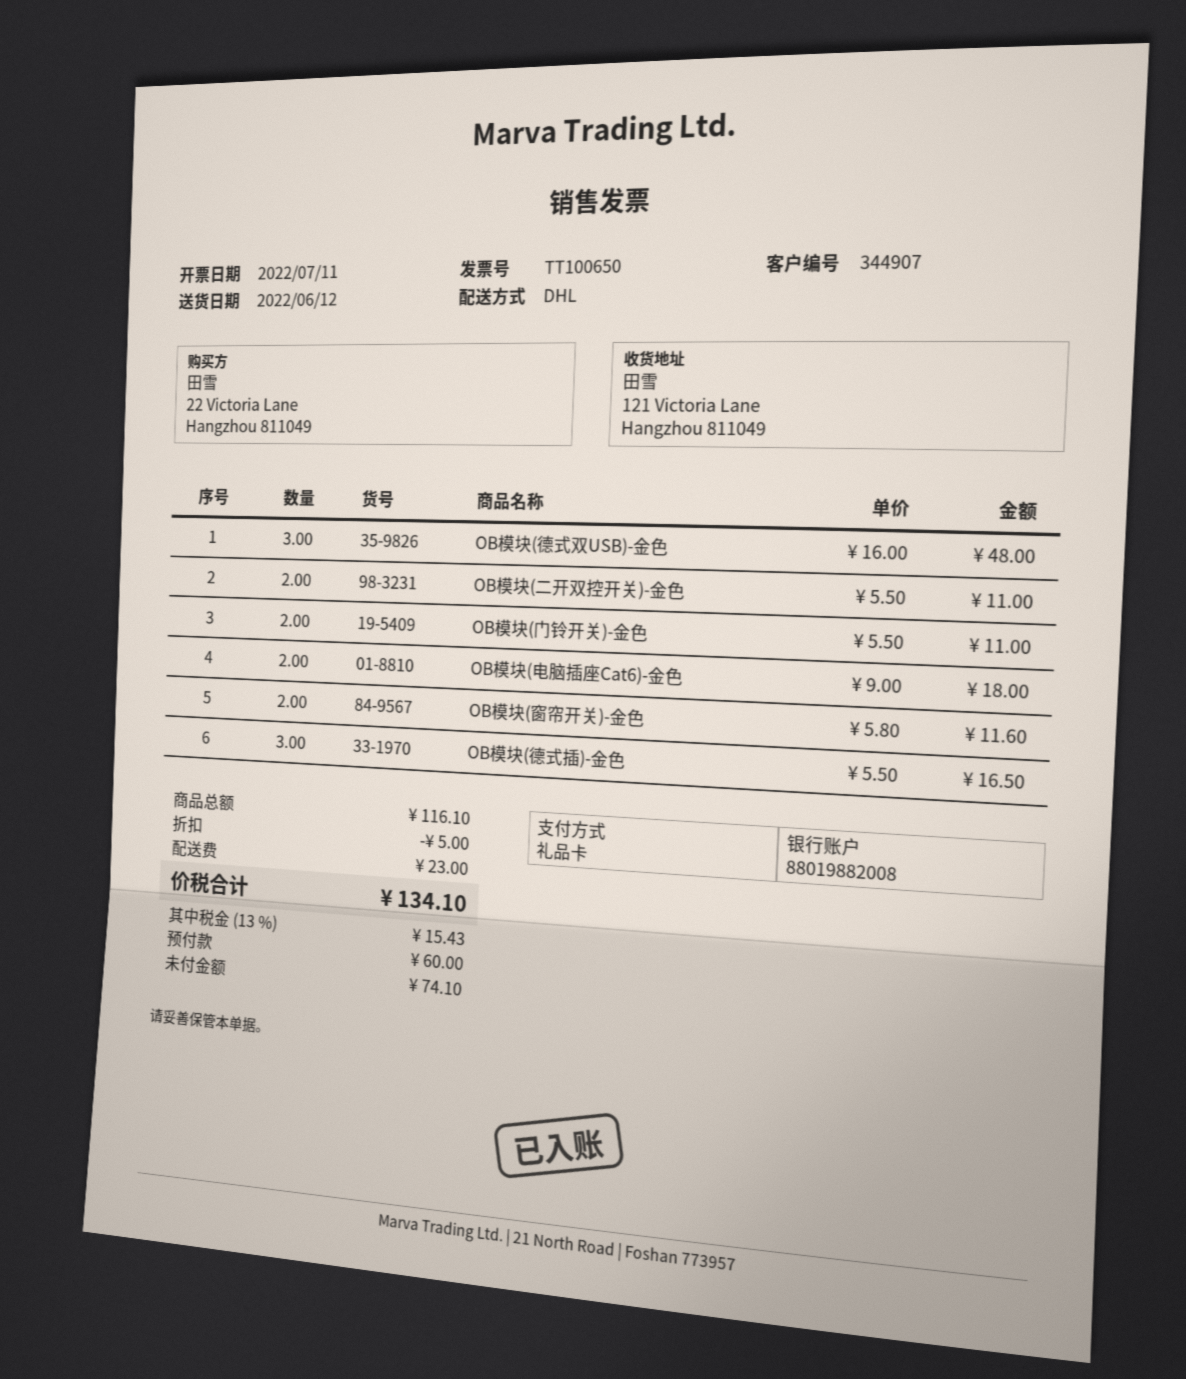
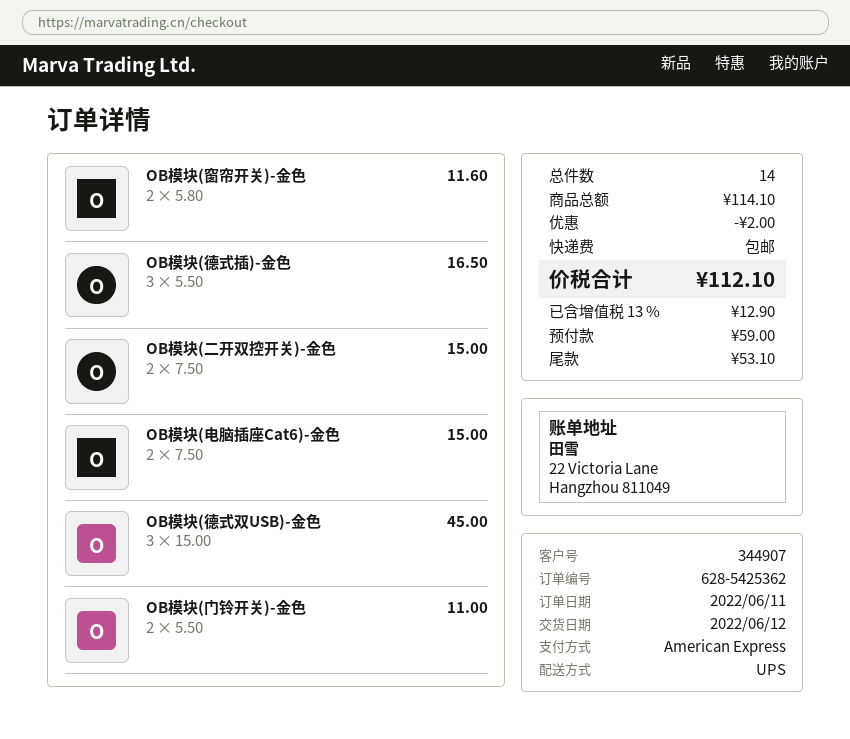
payment method: gift card -> American Express
shipping method: DHL -> UPS
OB模块(德式双USB)-金色: 3 x 16.00 = 48.00 -> 3 x 15.00 = 45.00
OB模块(二开双控开关)-金色: 2 x 5.50 = 11.00 -> 2 x 7.50 = 15.00
OB模块(电脑插座Cat6)-金色: 2 x 9.00 = 18.00 -> 2 x 7.50 = 15.00
subtotal: 116.10 -> 114.10
discount: 5.00 -> 2.00
shipping: 23.00 -> 0.00
tax: 13% = 15.43 -> 13% = 12.90
total: 134.10 -> 112.10
deposit: 60.00 -> 59.00
balance: 74.10 -> 53.10

